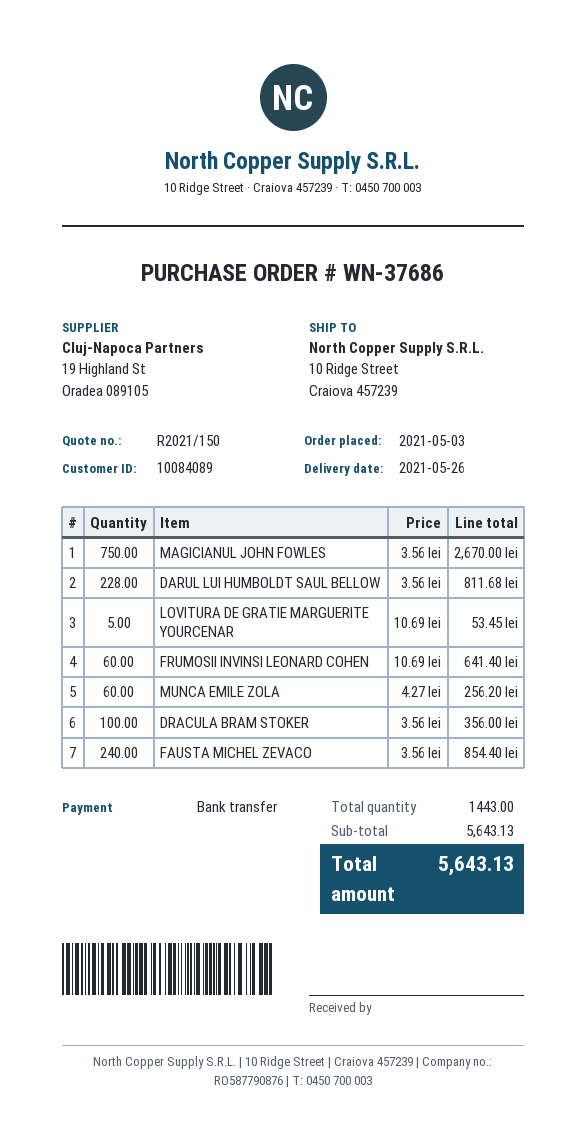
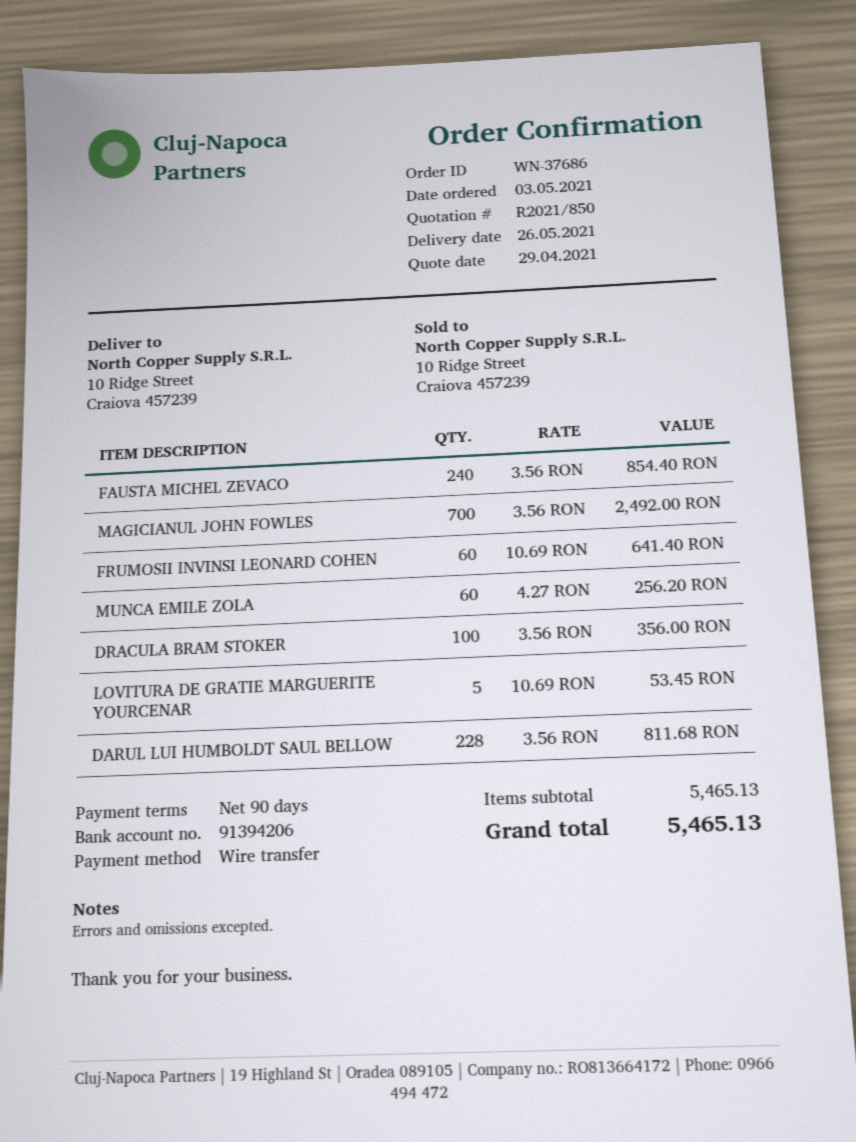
quote number: R2021/150 -> R2021/850
MAGICIANUL JOHN FOWLES: 750 x 3.56 = 2670.00 -> 700 x 3.56 = 2492.00
subtotal: 5643.13 -> 5465.13
total: 5643.13 -> 5465.13

